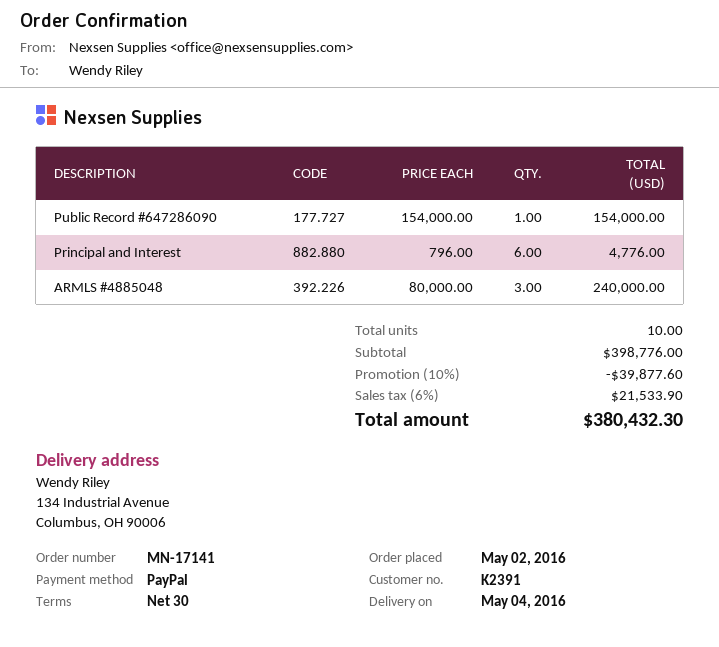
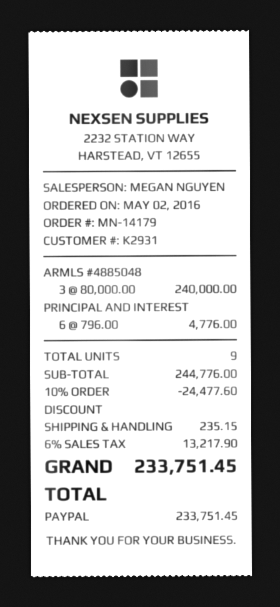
order number: MN-17141 -> MN-14179
customer number: K2391 -> K2931
Public Record #647286090: 1 x 154000.00 = 154000.00 -> none
total quantity: 10 -> 9
subtotal: 398776.00 -> 244776.00
discount: 10% = 39877.60 -> 10% = 24477.60
shipping: none -> 235.15
tax: 6% = 21533.90 -> 6% = 13217.90
total: 380432.30 -> 233751.45

